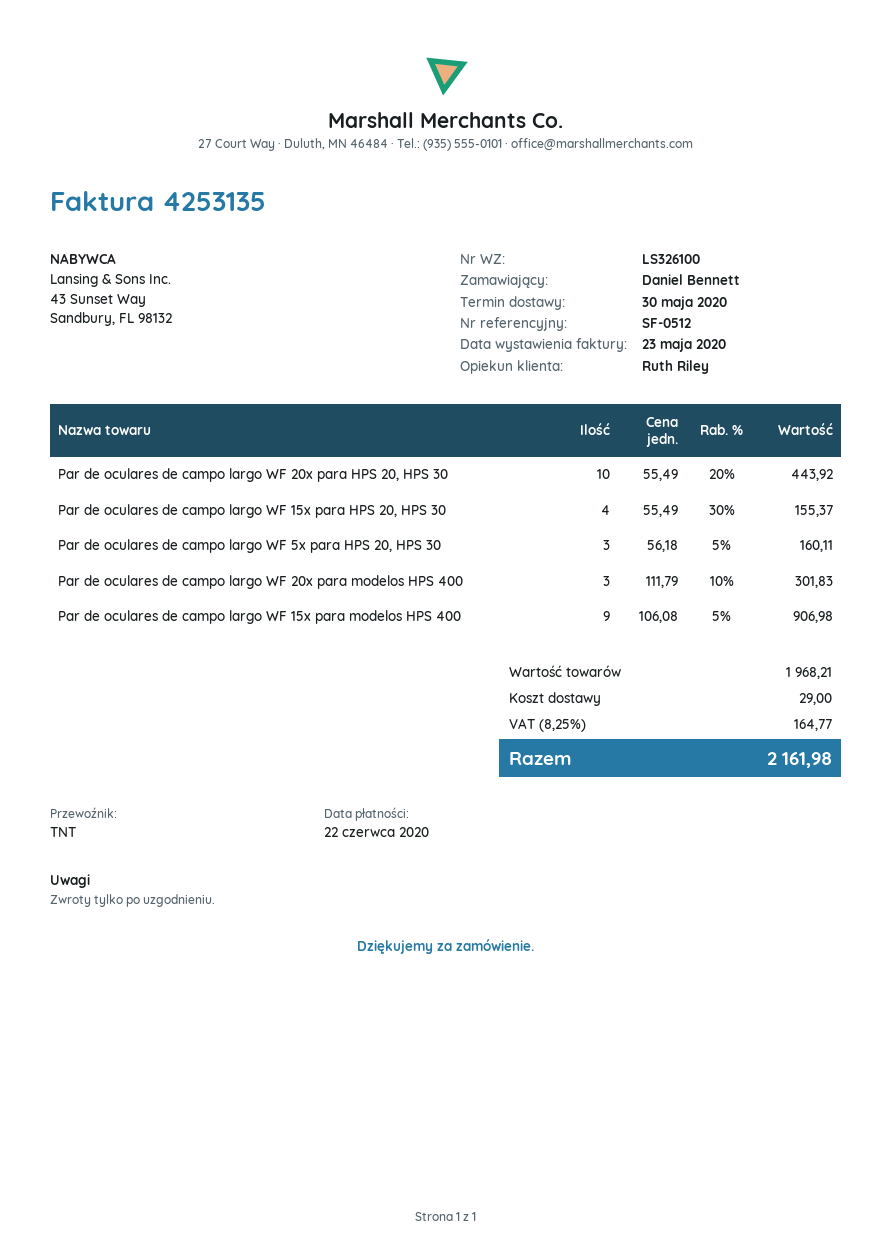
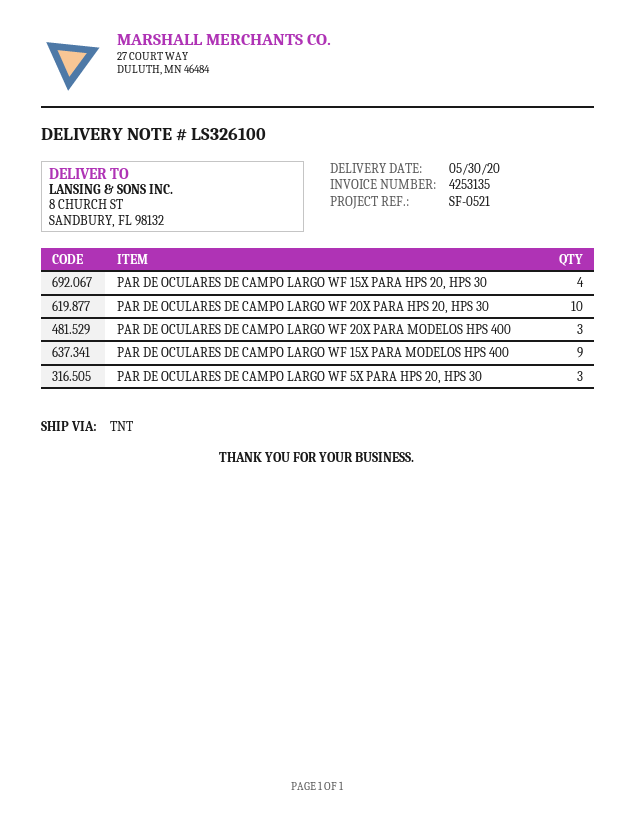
reference: SF-0512 -> SF-0521

